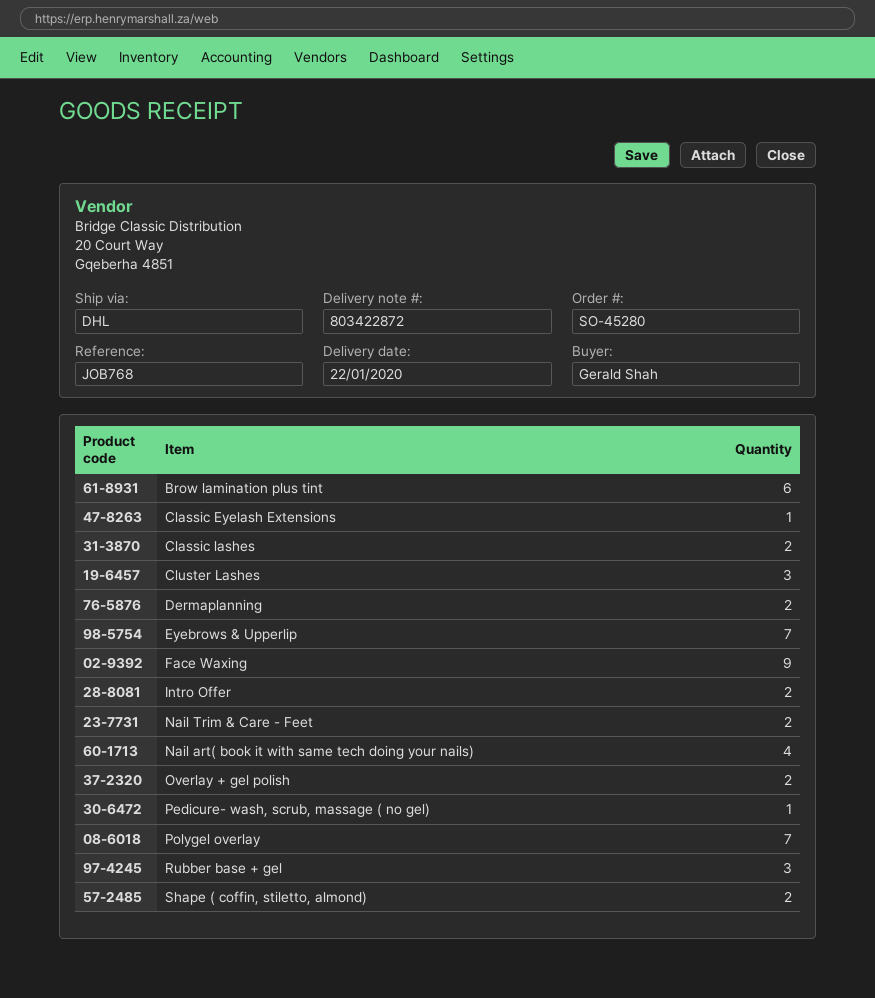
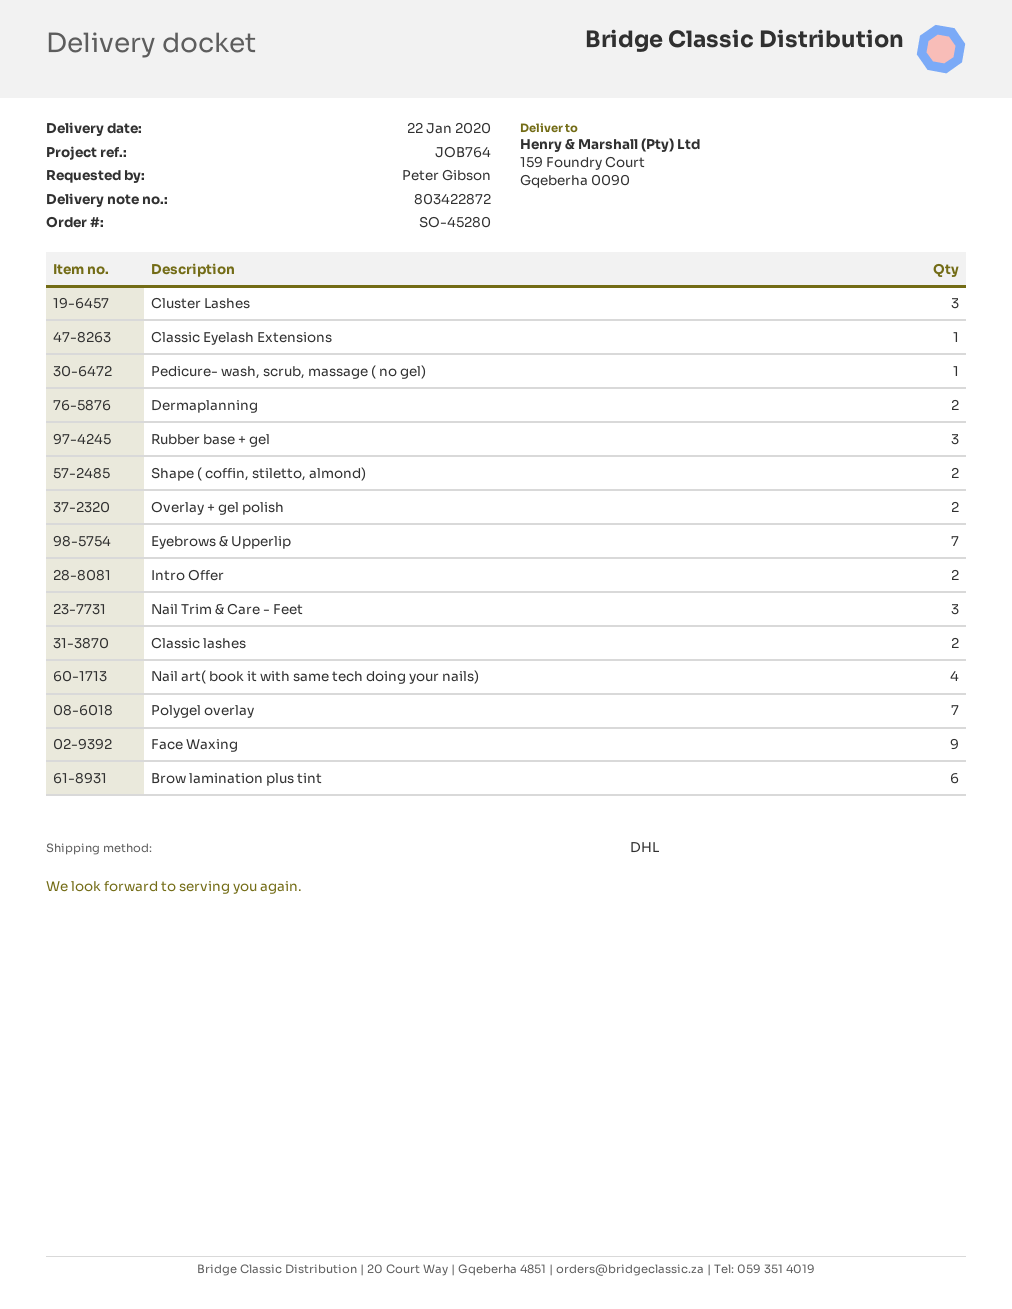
reference: JOB768 -> JOB764
ordered by: Gerald Shah -> Peter Gibson
Nail Trim & Care - Feet: 2 -> 3

